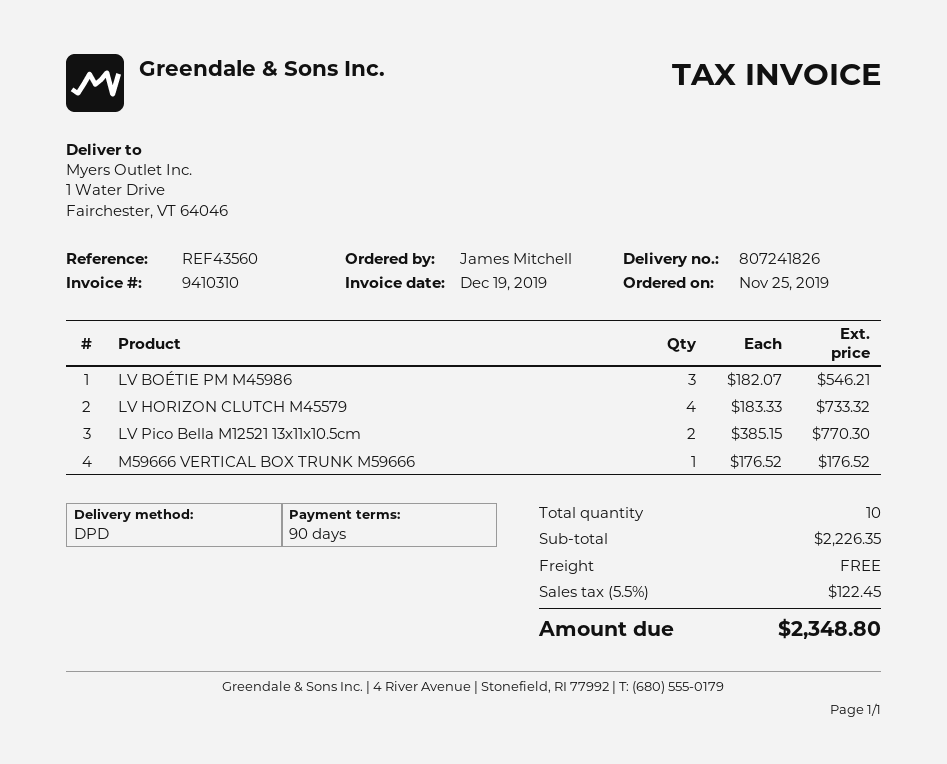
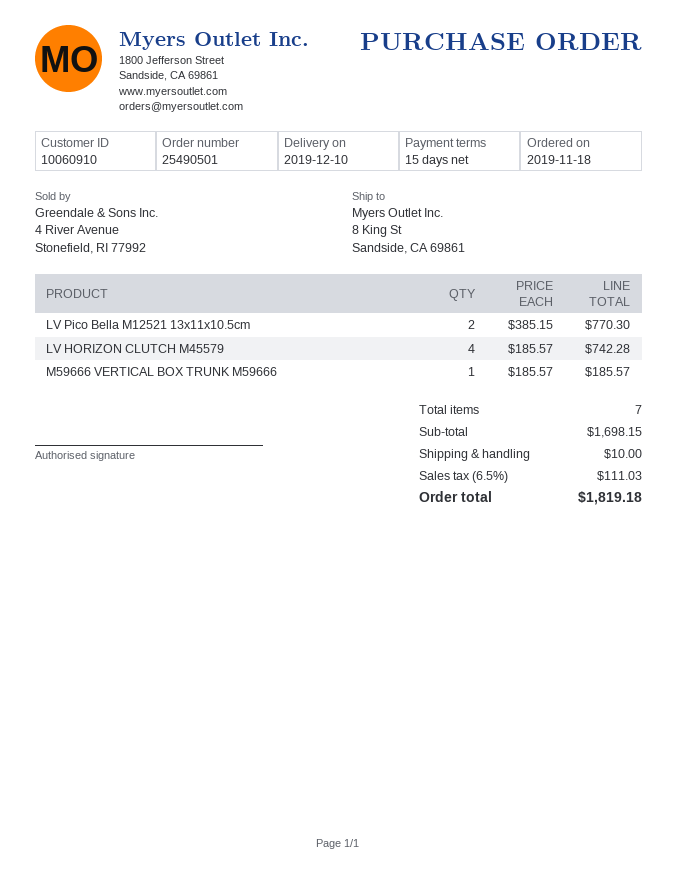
order date: 2019-11-25 -> 2019-11-18
payment terms: 90 days -> 15 days
ship to: 1 Water Drive, Fairchester, VT 64046 -> 8 King St, Sandside, CA 69861
LV BOÉTIE PM M45986: 3 x 182.07 = 546.21 -> none
LV HORIZON CLUTCH M45579: 4 x 183.33 = 733.32 -> 4 x 185.57 = 742.28
M59666 VERTICAL BOX TRUNK M59666: 1 x 176.52 = 176.52 -> 1 x 185.57 = 185.57
total quantity: 10 -> 7
subtotal: 2226.35 -> 1698.15
shipping: 0.00 -> 10.00
tax: 5.5% = 122.45 -> 6.5% = 111.03
total: 2348.80 -> 1819.18

